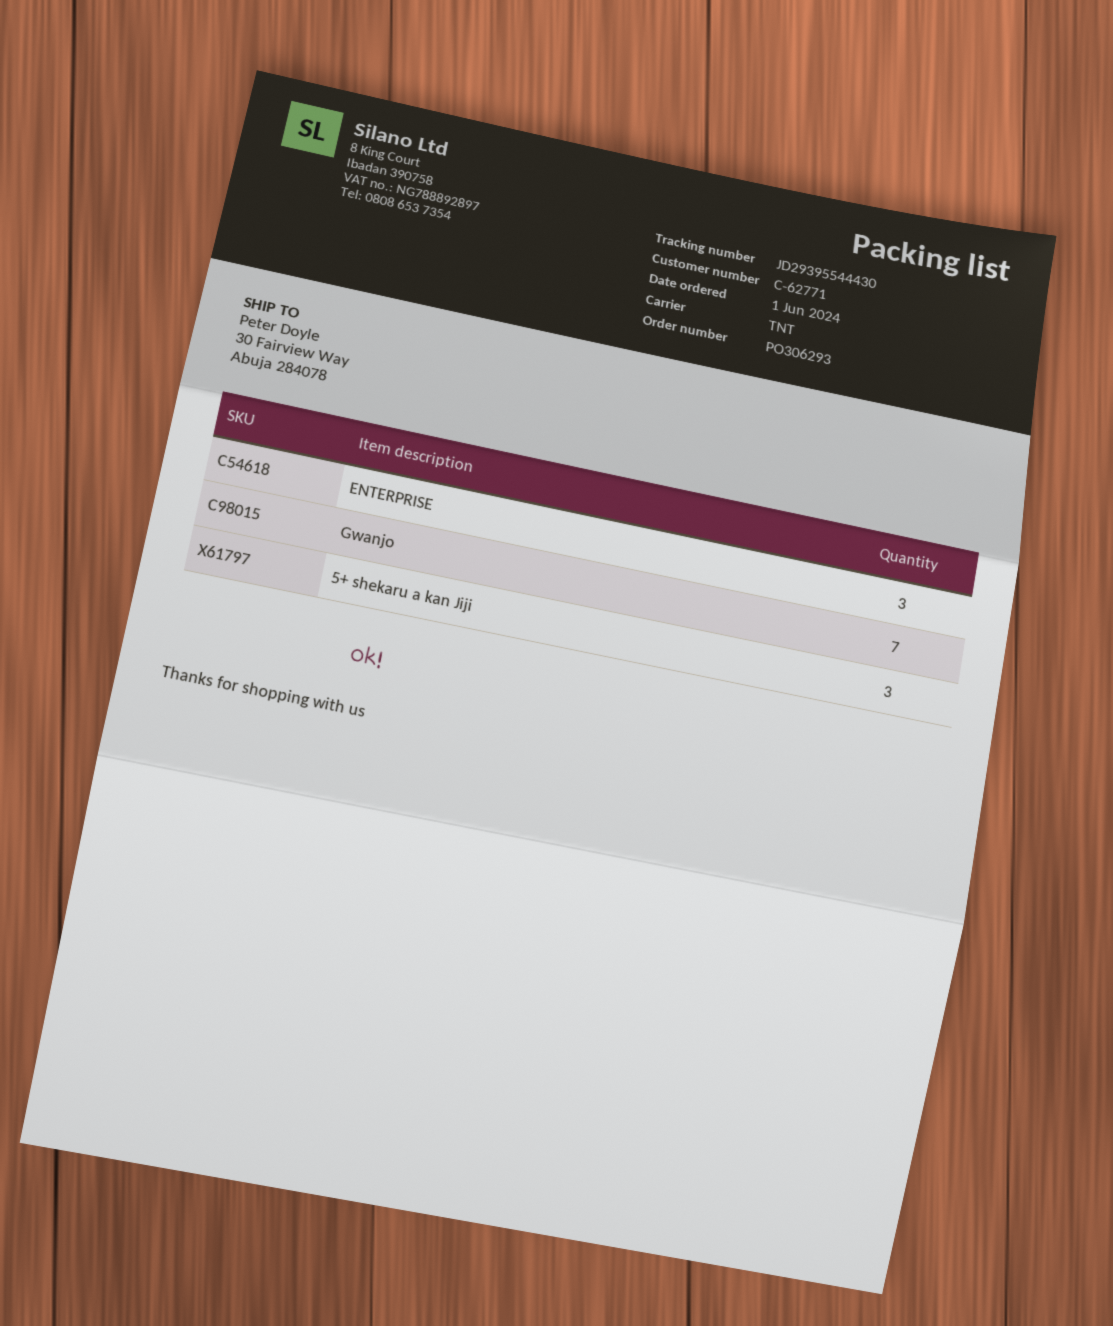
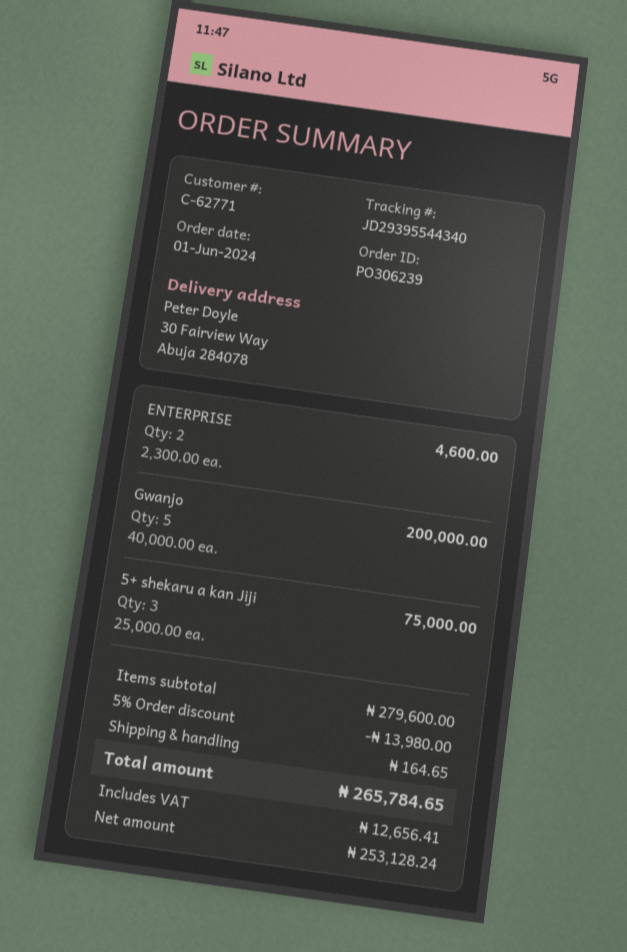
order number: PO306293 -> PO306239
tracking number: JD29395544430 -> JD29395544340
ENTERPRISE: 3 -> 2
Gwanjo: 7 -> 5

